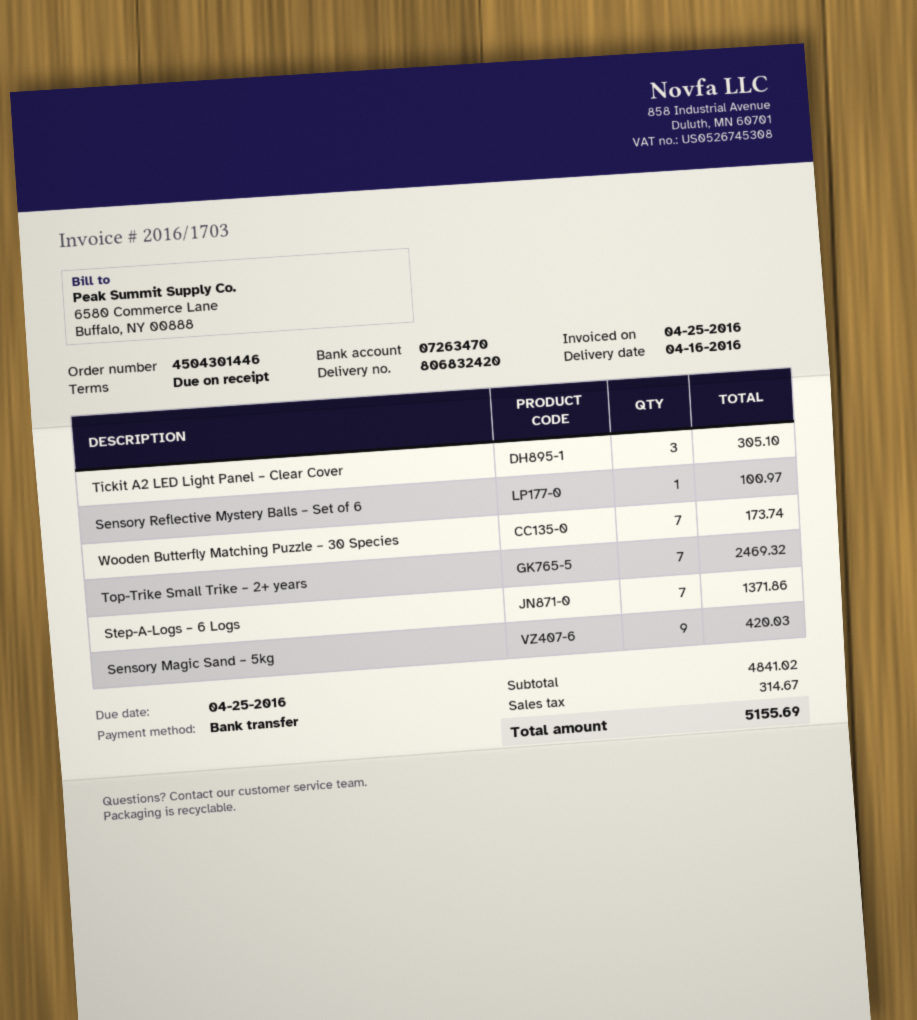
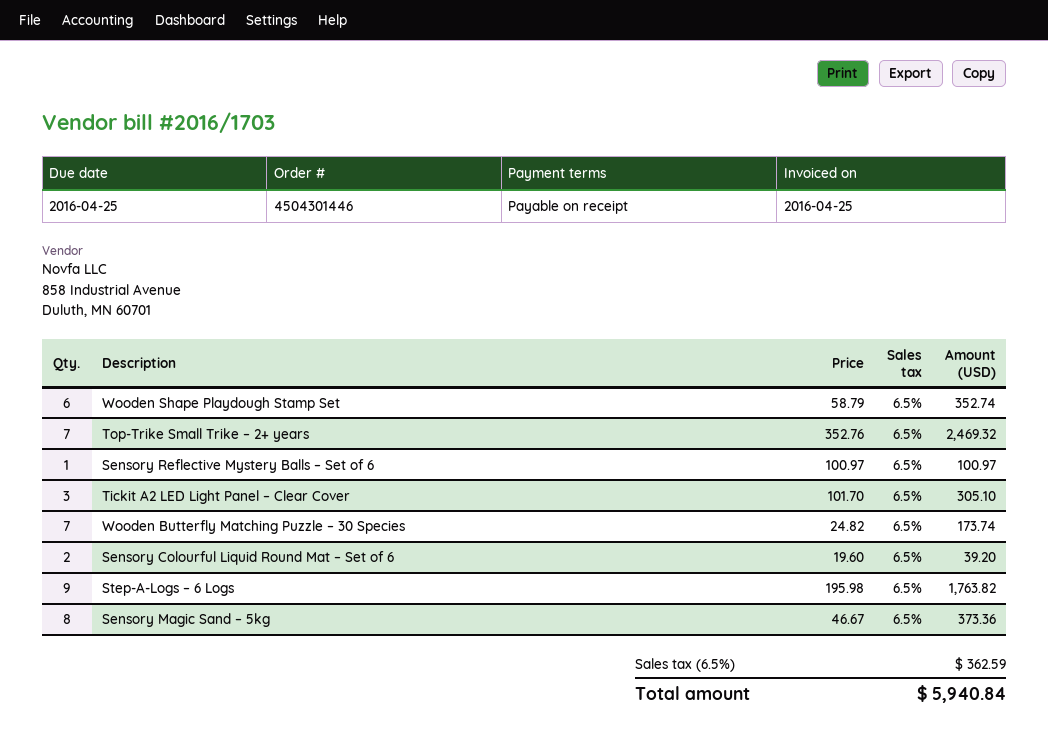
Step-A-Logs – 6 Logs: 7 for 1371.86 -> 9 for 1763.82
Sensory Magic Sand – 5kg: 9 for 420.03 -> 8 for 373.36
Wooden Shape Playdough Stamp Set: none -> 6 for 352.74
Sensory Colourful Liquid Round Mat – Set of 6: none -> 2 for 39.20
tax: 314.67 -> 362.59
total: 5155.69 -> 5940.84

